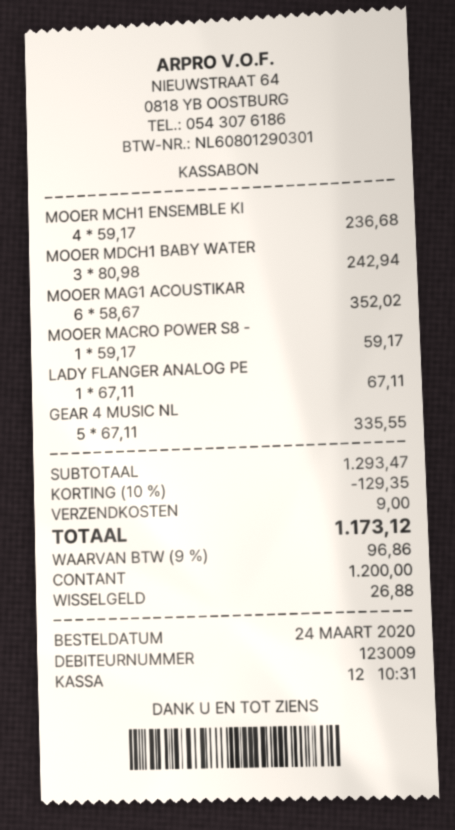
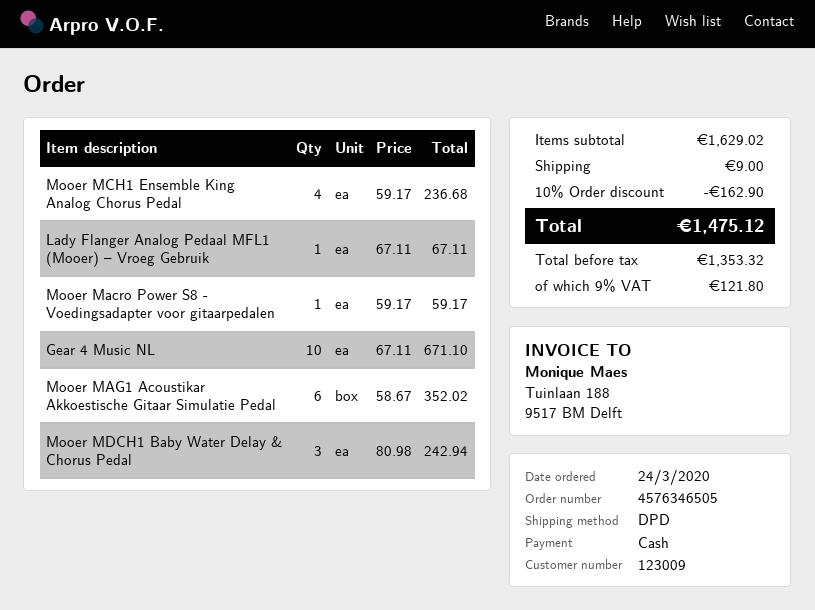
GEAR 4 MUSIC NL: 5 x 67.11 = 335.55 -> 10 x 67.11 = 671.10
subtotal: 1293.47 -> 1629.02
discount: 10% = 129.35 -> 10% = 162.90
tax: 9% = 96.86 -> 9% = 121.80
total: 1173.12 -> 1475.12

